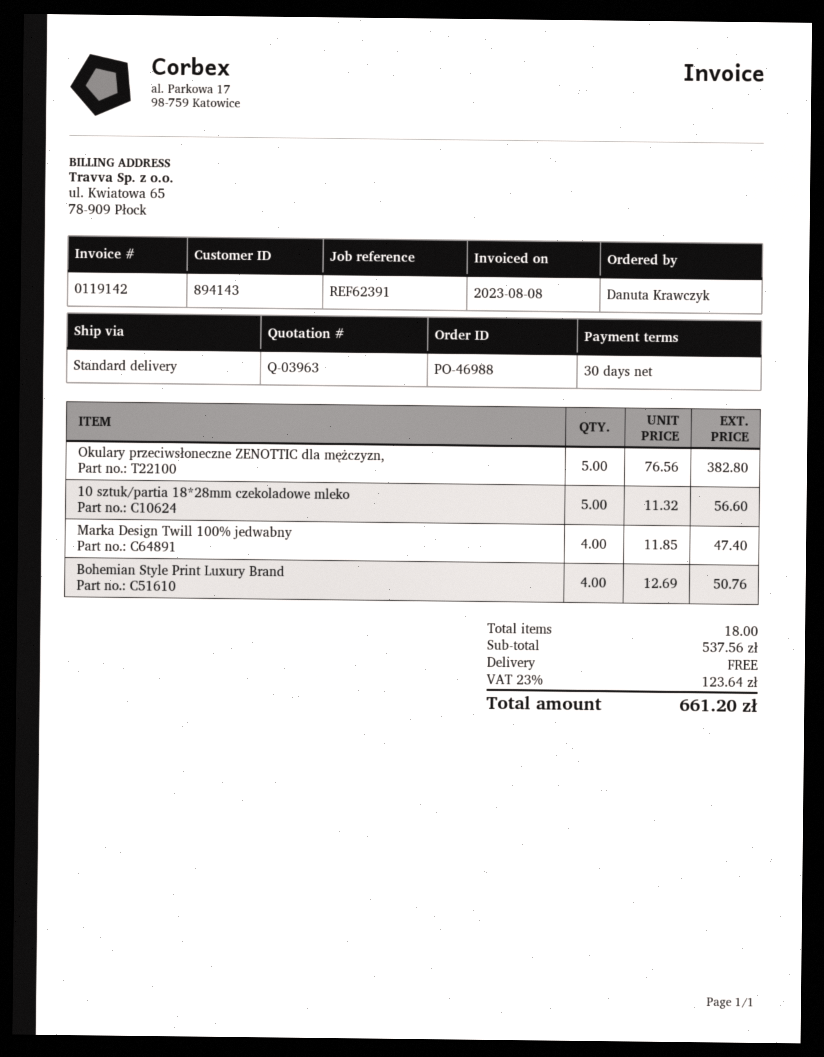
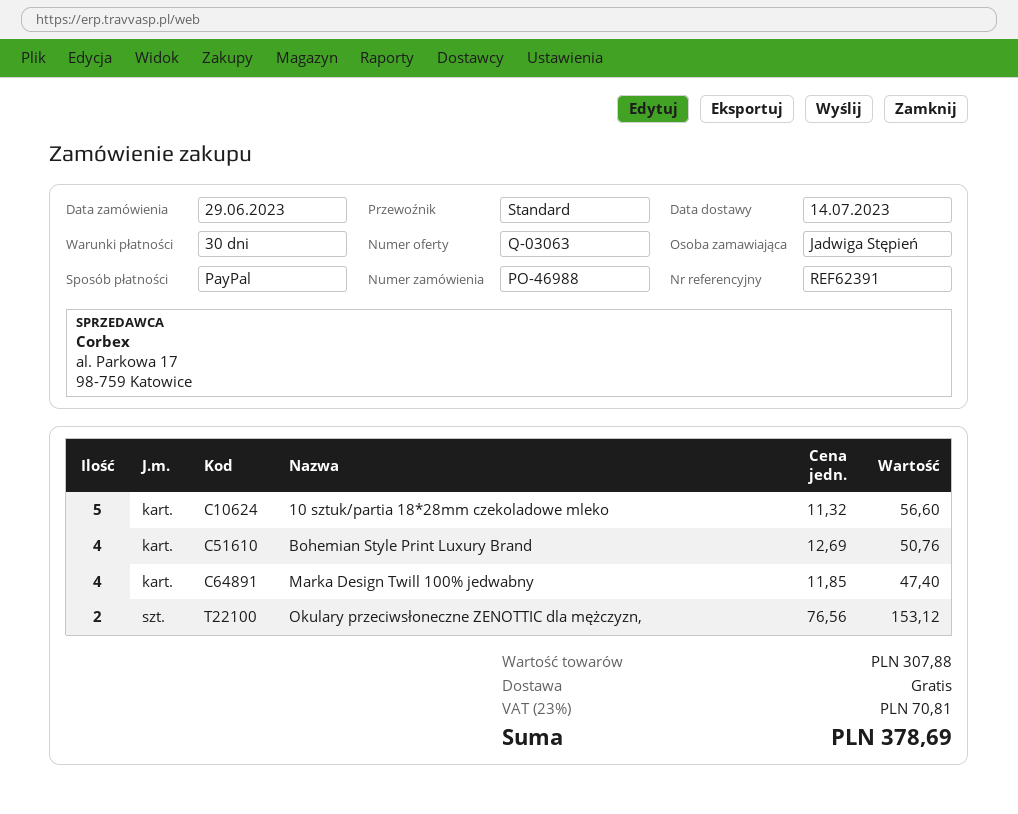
quote number: Q-03963 -> Q-03063
ordered by: Danuta Krawczyk -> Jadwiga Stępień
Okulary przeciwsłoneczne ZENOTTIC dla mężczyzn,: 5 x 76.56 = 382.80 -> 2 x 76.56 = 153.12
subtotal: 537.56 -> 307.88
tax: 23% = 123.64 -> 23% = 70.81
total: 661.20 -> 378.69

